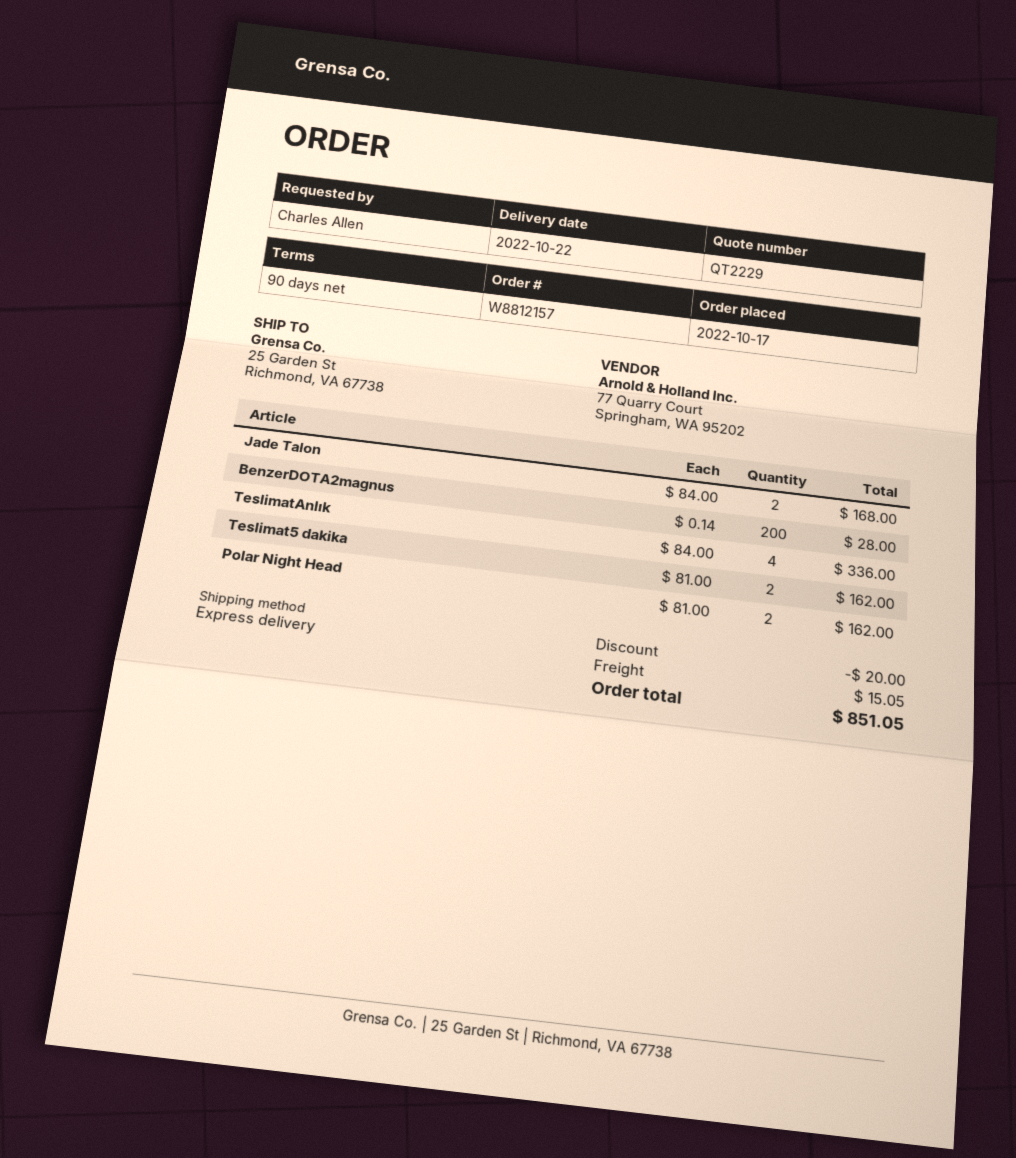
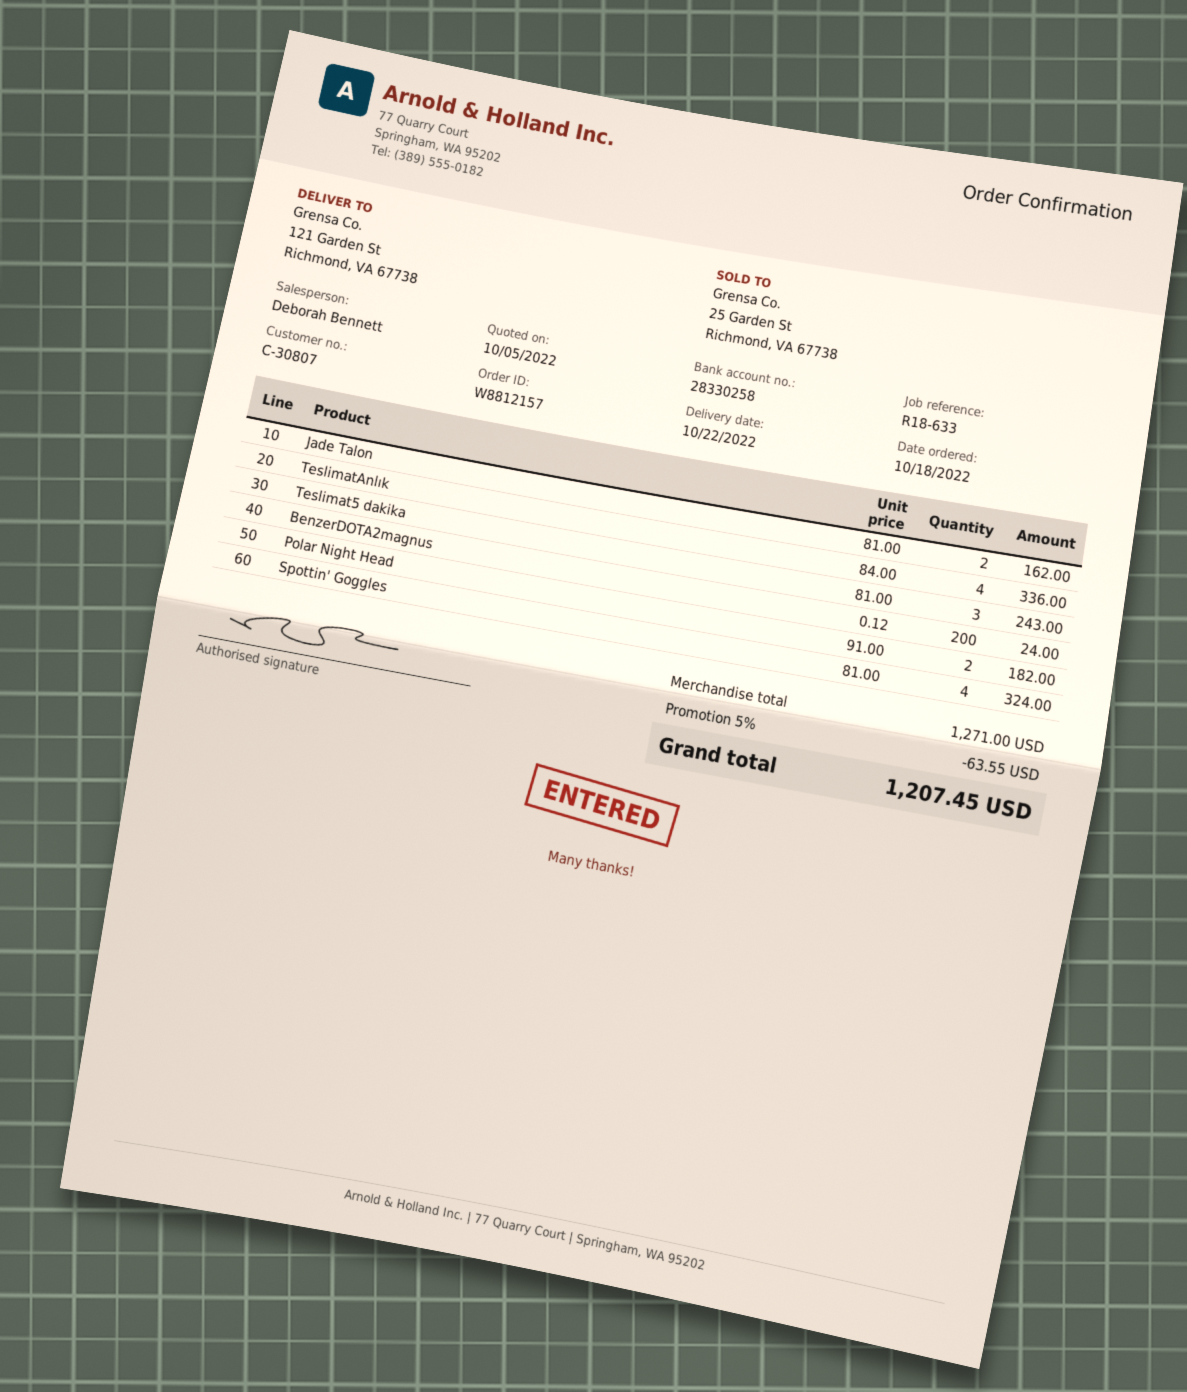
order date: 2022-10-17 -> 2022-10-18
ship to: 25 Garden St, Richmond, VA 67738 -> 121 Garden St, Richmond, VA 67738
Jade Talon: 2 x 84.00 = 168.00 -> 2 x 81.00 = 162.00
BenzerDOTA2magnus: 200 x 0.14 = 28.00 -> 200 x 0.12 = 24.00
Teslimat5 dakika: 2 x 81.00 = 162.00 -> 3 x 81.00 = 243.00
Polar Night Head: 2 x 81.00 = 162.00 -> 2 x 91.00 = 182.00
Spottin' Goggles: none -> 4 x 81.00 = 324.00
discount: 20.00 -> 63.55
shipping: 15.05 -> none
total: 851.05 -> 1207.45

